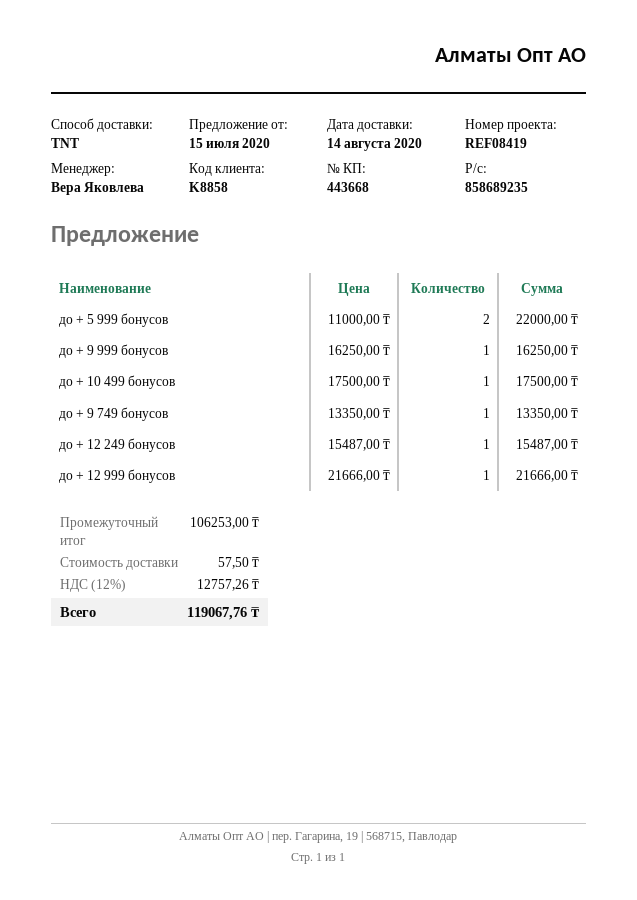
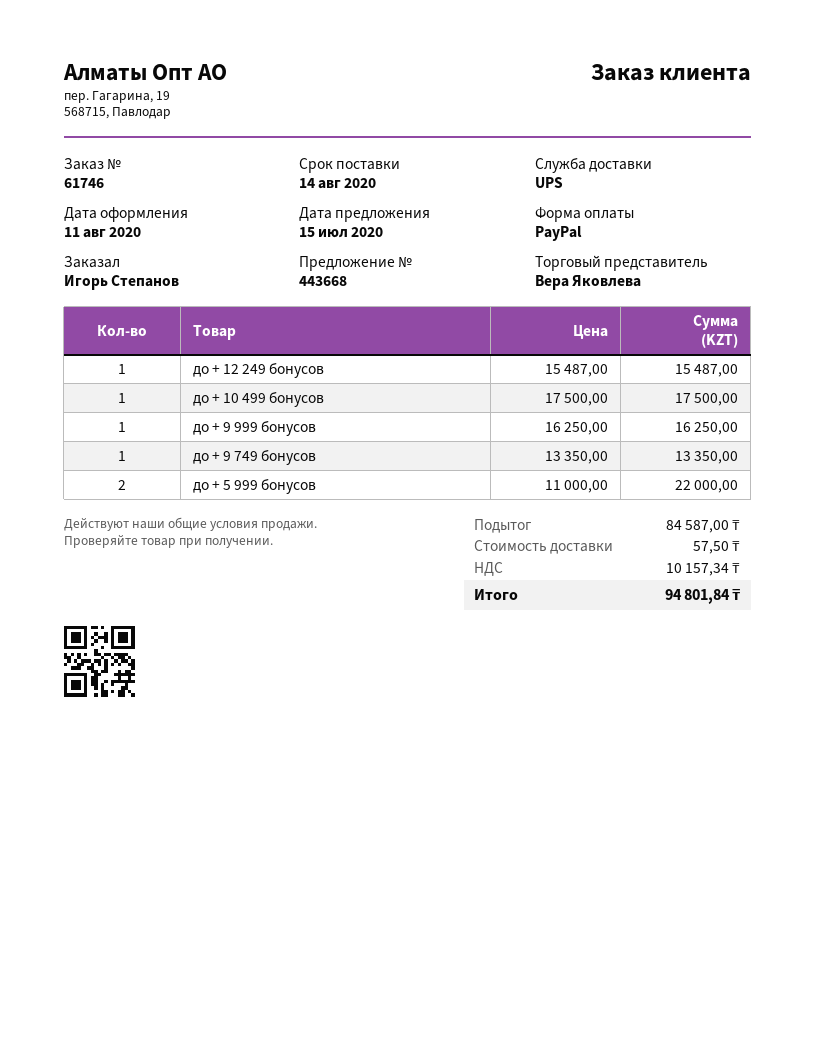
shipping method: TNT -> UPS
до + 12 999 бонусов: 1 x 21666.00 = 21666.00 -> none
subtotal: 106253.00 -> 84587.00
tax: 12757.26 -> 10157.34
total: 119067.76 -> 94801.84

